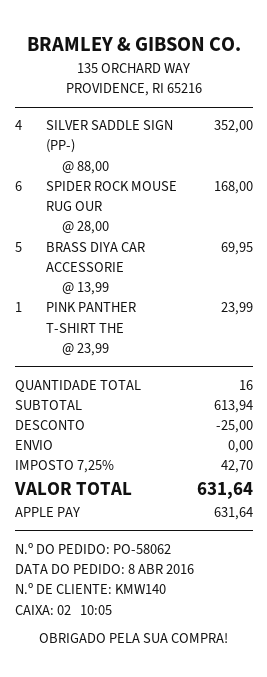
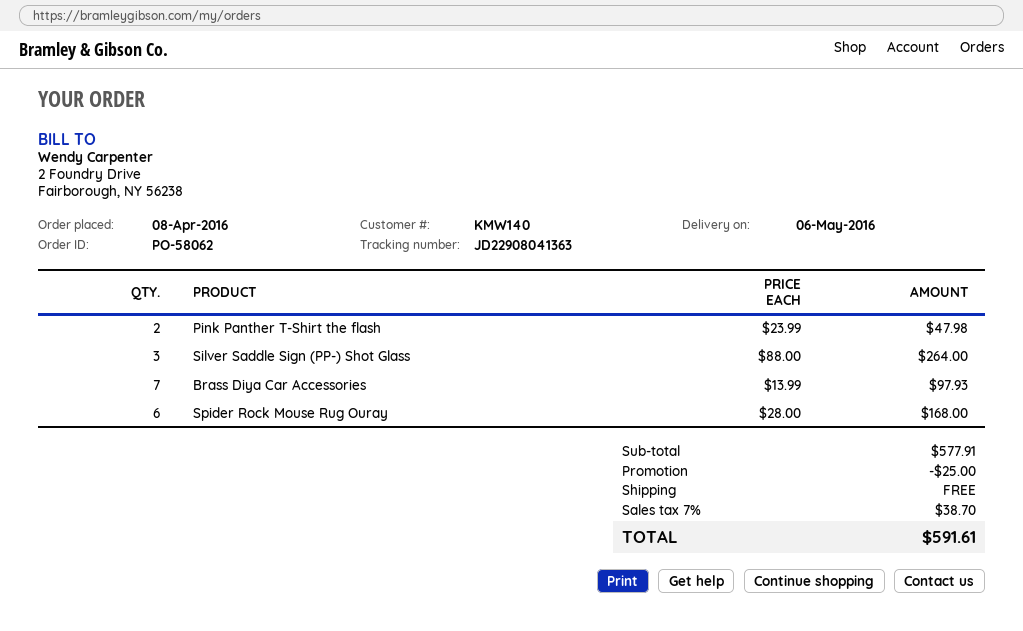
SILVER SADDLE SIGN (PP-): 4 x 88.00 = 352.00 -> 3 x 88.00 = 264.00
BRASS DIYA CAR ACCESSORIE: 5 x 13.99 = 69.95 -> 7 x 13.99 = 97.93
PINK PANTHER T-SHIRT THE: 1 x 23.99 = 23.99 -> 2 x 23.99 = 47.98
subtotal: 613.94 -> 577.91
tax: 7.25% = 42.70 -> 7% = 38.70
total: 631.64 -> 591.61

